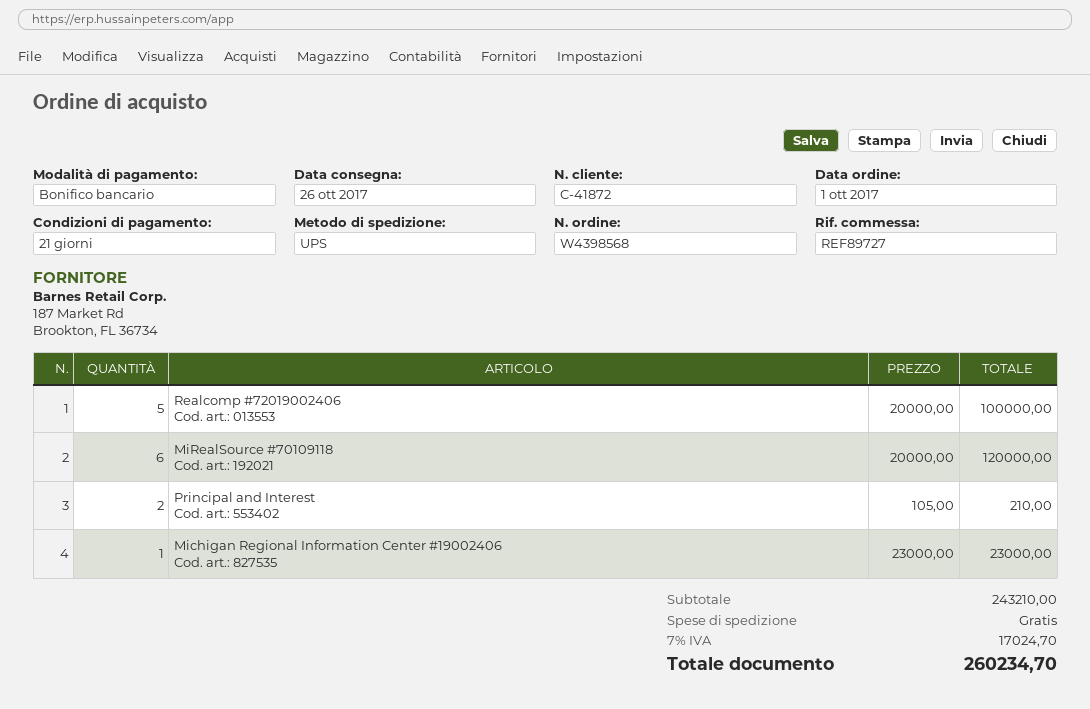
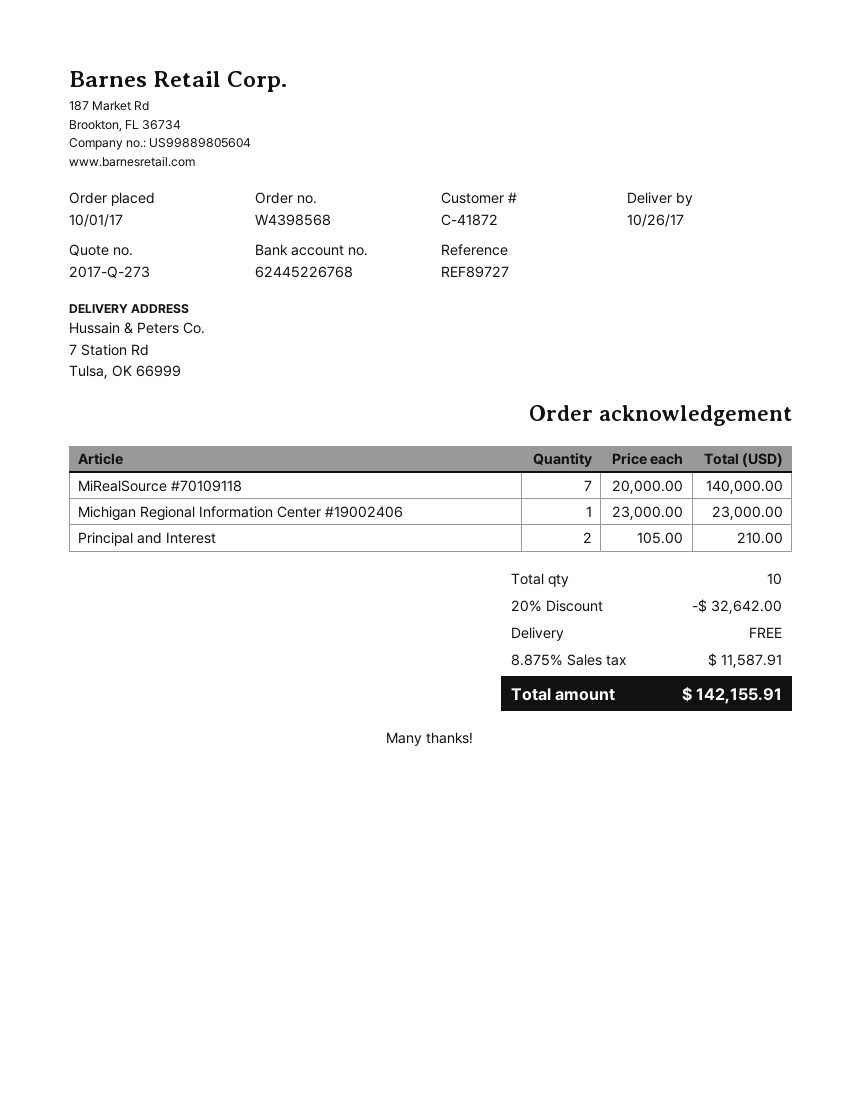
Realcomp #72019002406: 5 x 20000.00 = 100000.00 -> none
MiRealSource #70109118: 6 x 20000.00 = 120000.00 -> 7 x 20000.00 = 140000.00
discount: none -> 20% = 32642.00
tax: 7% = 17024.70 -> 8.875% = 11587.91
total: 260234.70 -> 142155.91

